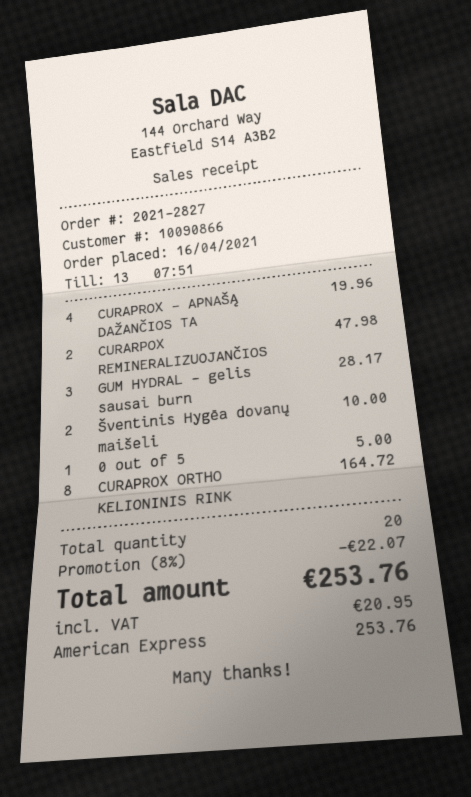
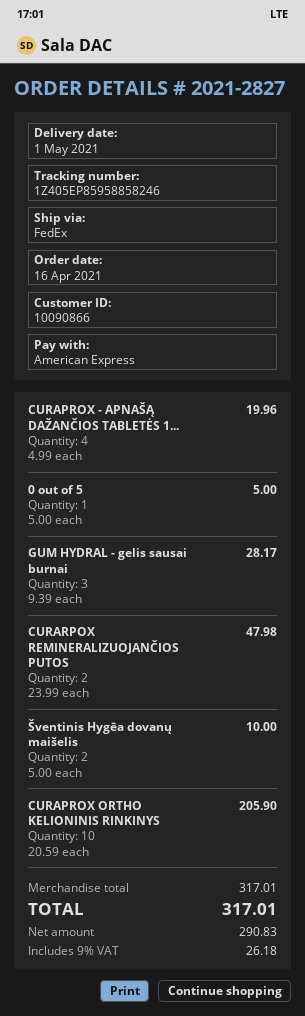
CURAPROX ORTHO KELIONINIS RINK: 8 for 164.72 -> 10 for 205.90
discount: 8% = 22.07 -> none
tax: 20.95 -> 26.18
total: 253.76 -> 317.01

